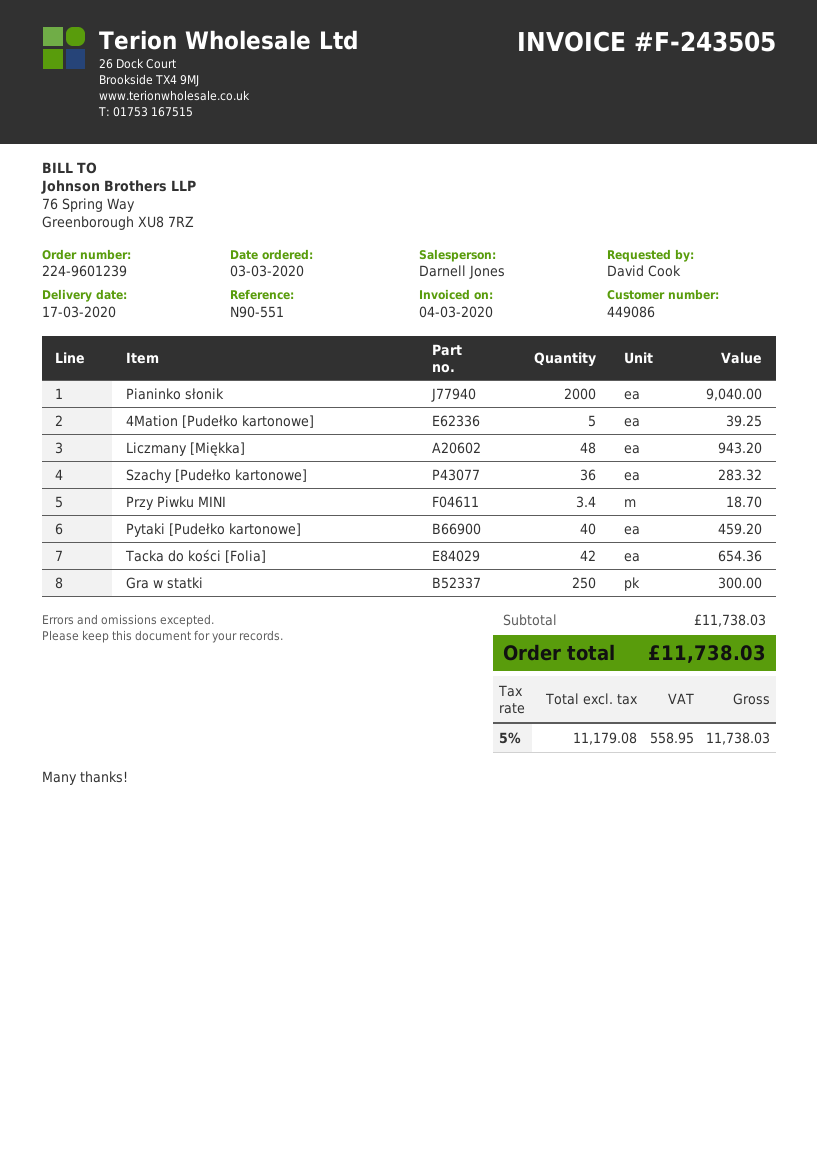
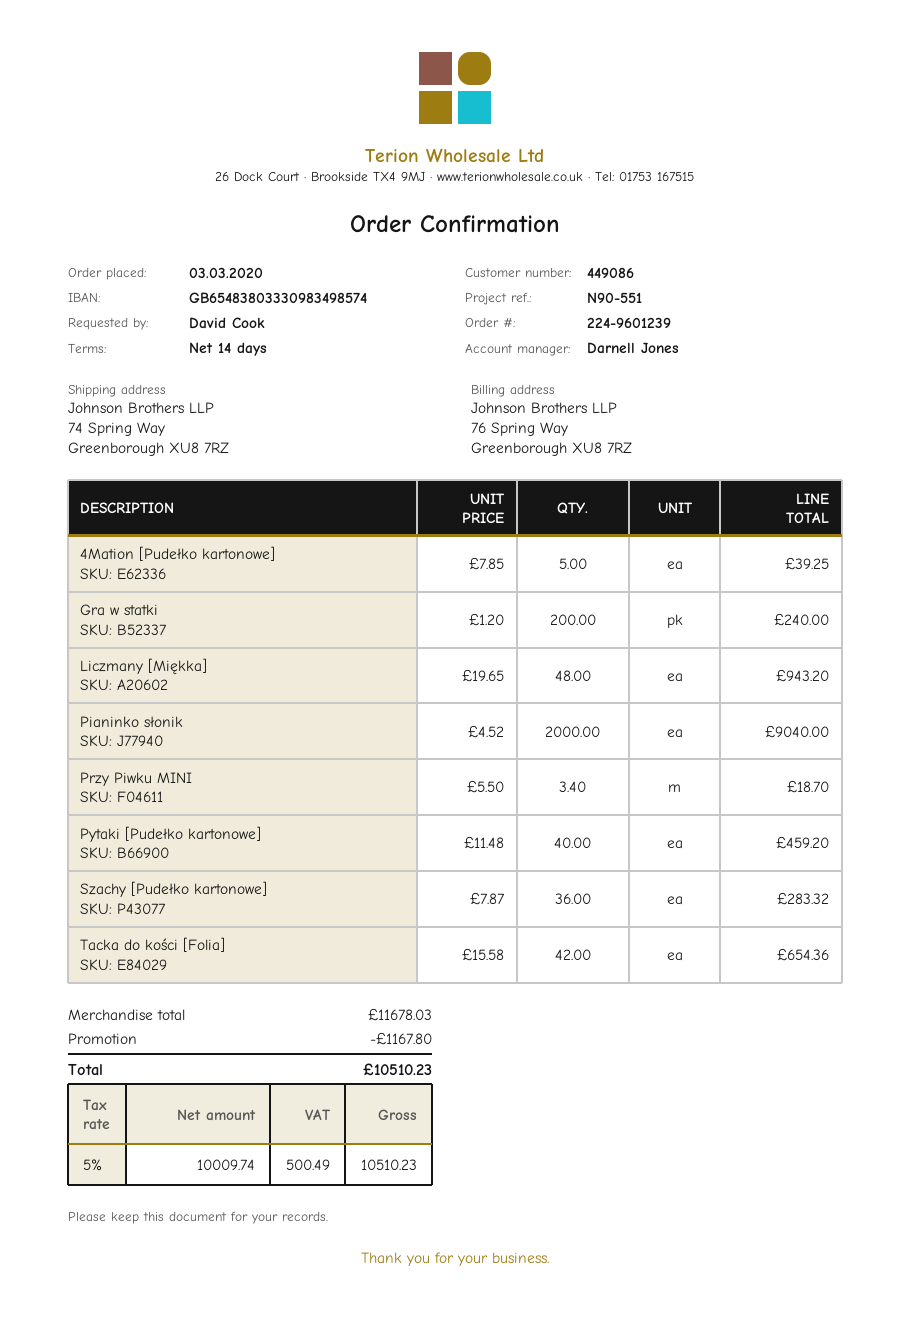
Gra w statki: 250 for 300.00 -> 200 for 240.00
subtotal: 11738.03 -> 11678.03
discount: none -> 1167.80
net: 11179.08 -> 10009.74
tax: 5% = 558.95 -> 5% = 500.49
total: 11738.03 -> 10510.23

